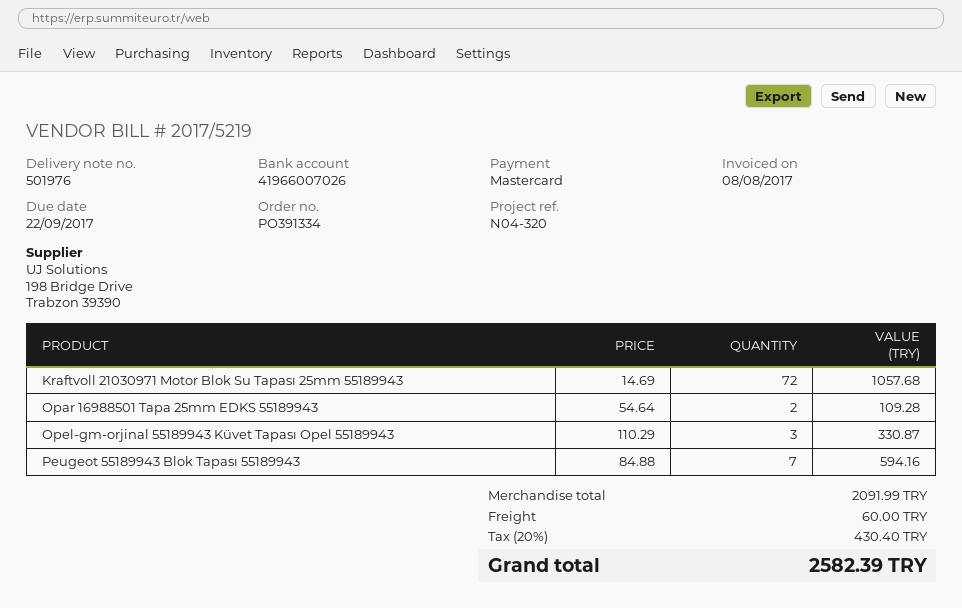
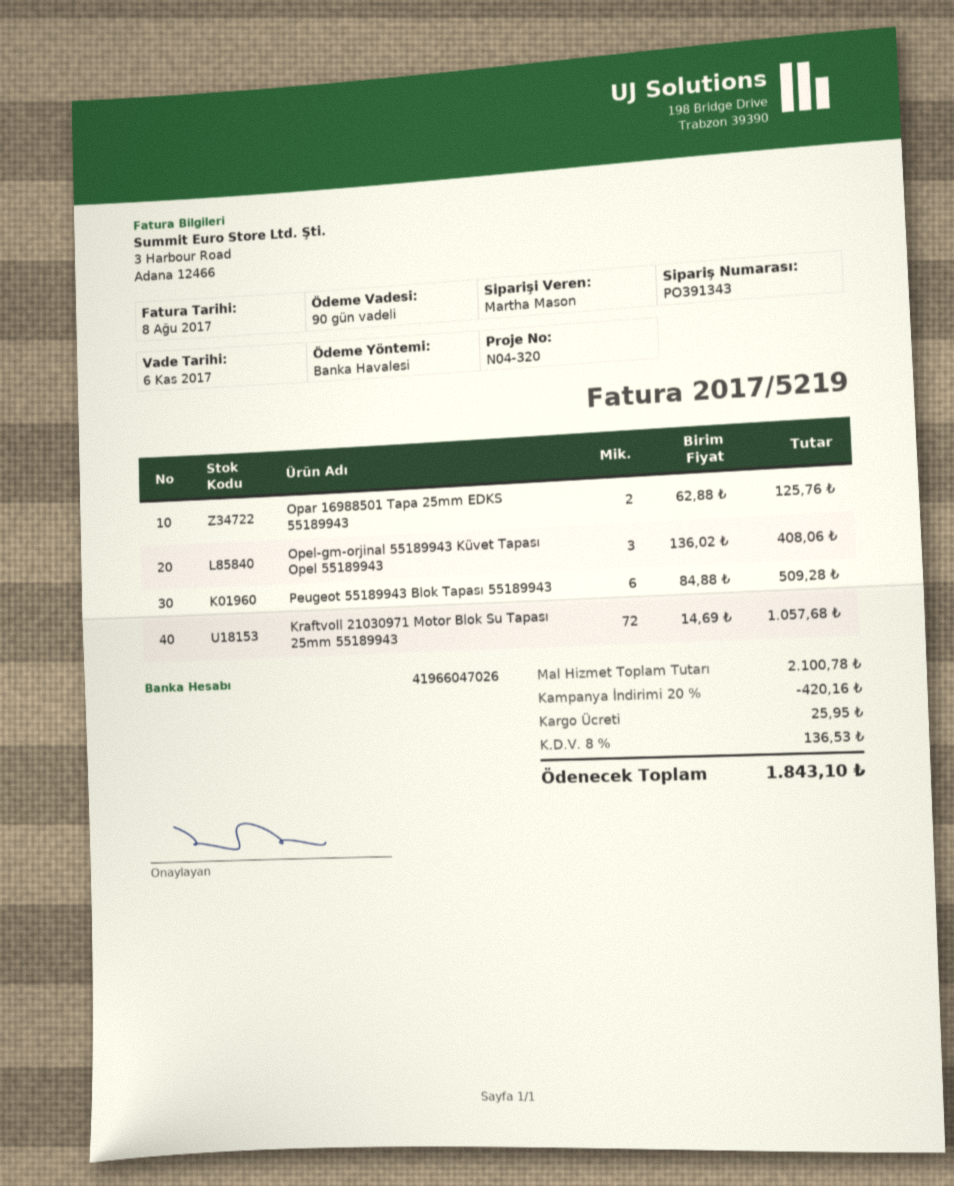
order number: PO391334 -> PO391343
due date: 2017-09-22 -> 2017-11-06
payment method: Mastercard -> bank transfer
bank account: 41966007026 -> 41966047026
Opar 16988501 Tapa 25mm EDKS 55189943: 2 x 54.64 = 109.28 -> 2 x 62.88 = 125.76
Opel-gm-orjinal 55189943 Küvet Tapası Opel 55189943: 3 x 110.29 = 330.87 -> 3 x 136.02 = 408.06
Peugeot 55189943 Blok Tapası 55189943: 7 x 84.88 = 594.16 -> 6 x 84.88 = 509.28
subtotal: 2091.99 -> 2100.78
discount: none -> 20% = 420.16
shipping: 60.00 -> 25.95
tax: 20% = 430.40 -> 8% = 136.53
total: 2582.39 -> 1843.10

